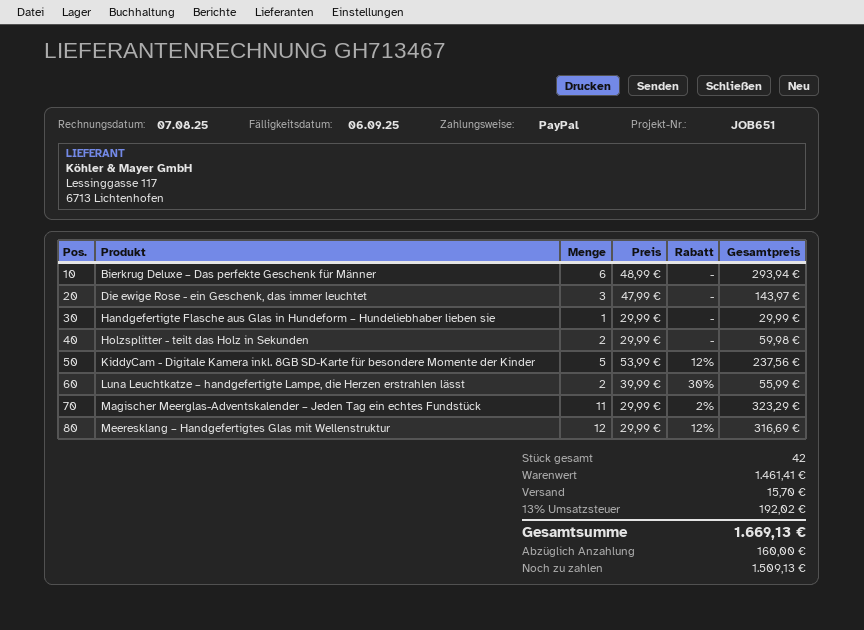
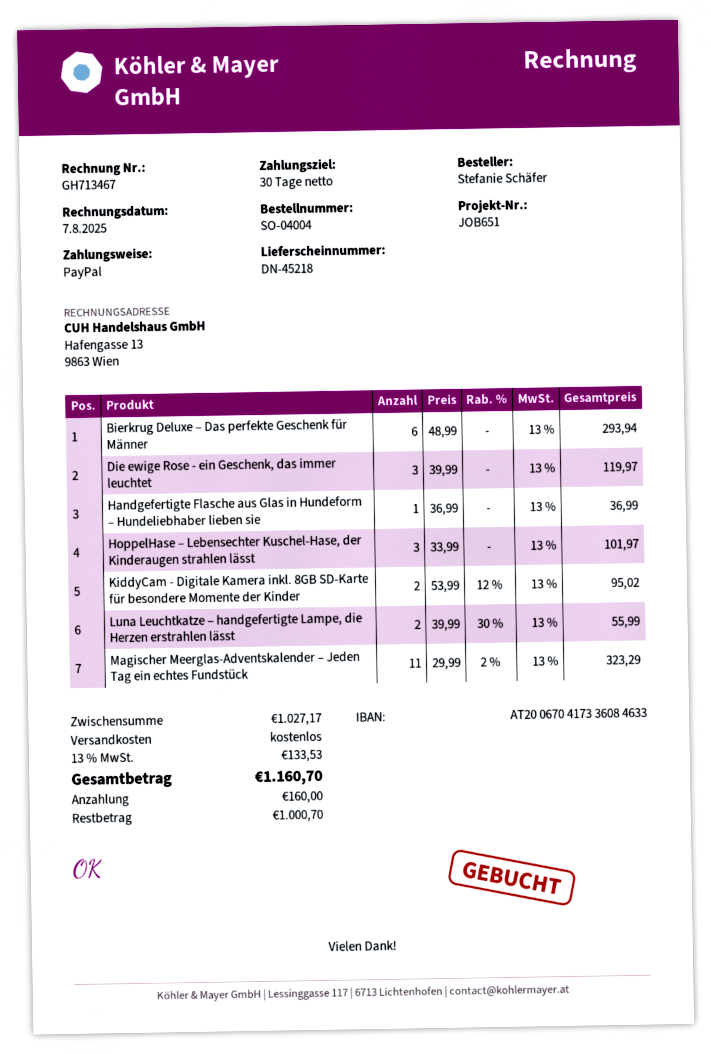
Die ewige Rose - ein Geschenk, das immer leuchtet: 3 x 47.99 = 143.97 -> 3 x 39.99 = 119.97
Handgefertigte Flasche aus Glas in Hundeform – Hundeliebhaber lieben sie: 1 x 29.99 = 29.99 -> 1 x 36.99 = 36.99
Holzsplitter - teilt das Holz in Sekunden: 2 x 29.99 = 59.98 -> none
KiddyCam - Digitale Kamera inkl. 8GB SD-Karte für besondere Momente der Kinder: 5 x 53.99 - 12% = 237.56 -> 2 x 53.99 - 12% = 95.02
Meeresklang – Handgefertigtes Glas mit Wellenstruktur: 12 x 29.99 - 12% = 316.69 -> none
HoppelHase – Lebensechter Kuschel-Hase, der Kinderaugen strahlen lässt: none -> 3 x 33.99 = 101.97
subtotal: 1461.41 -> 1027.17
shipping: 15.70 -> 0.00
tax: 13% = 192.02 -> 13% = 133.53
total: 1669.13 -> 1160.70
balance: 1509.13 -> 1000.70

